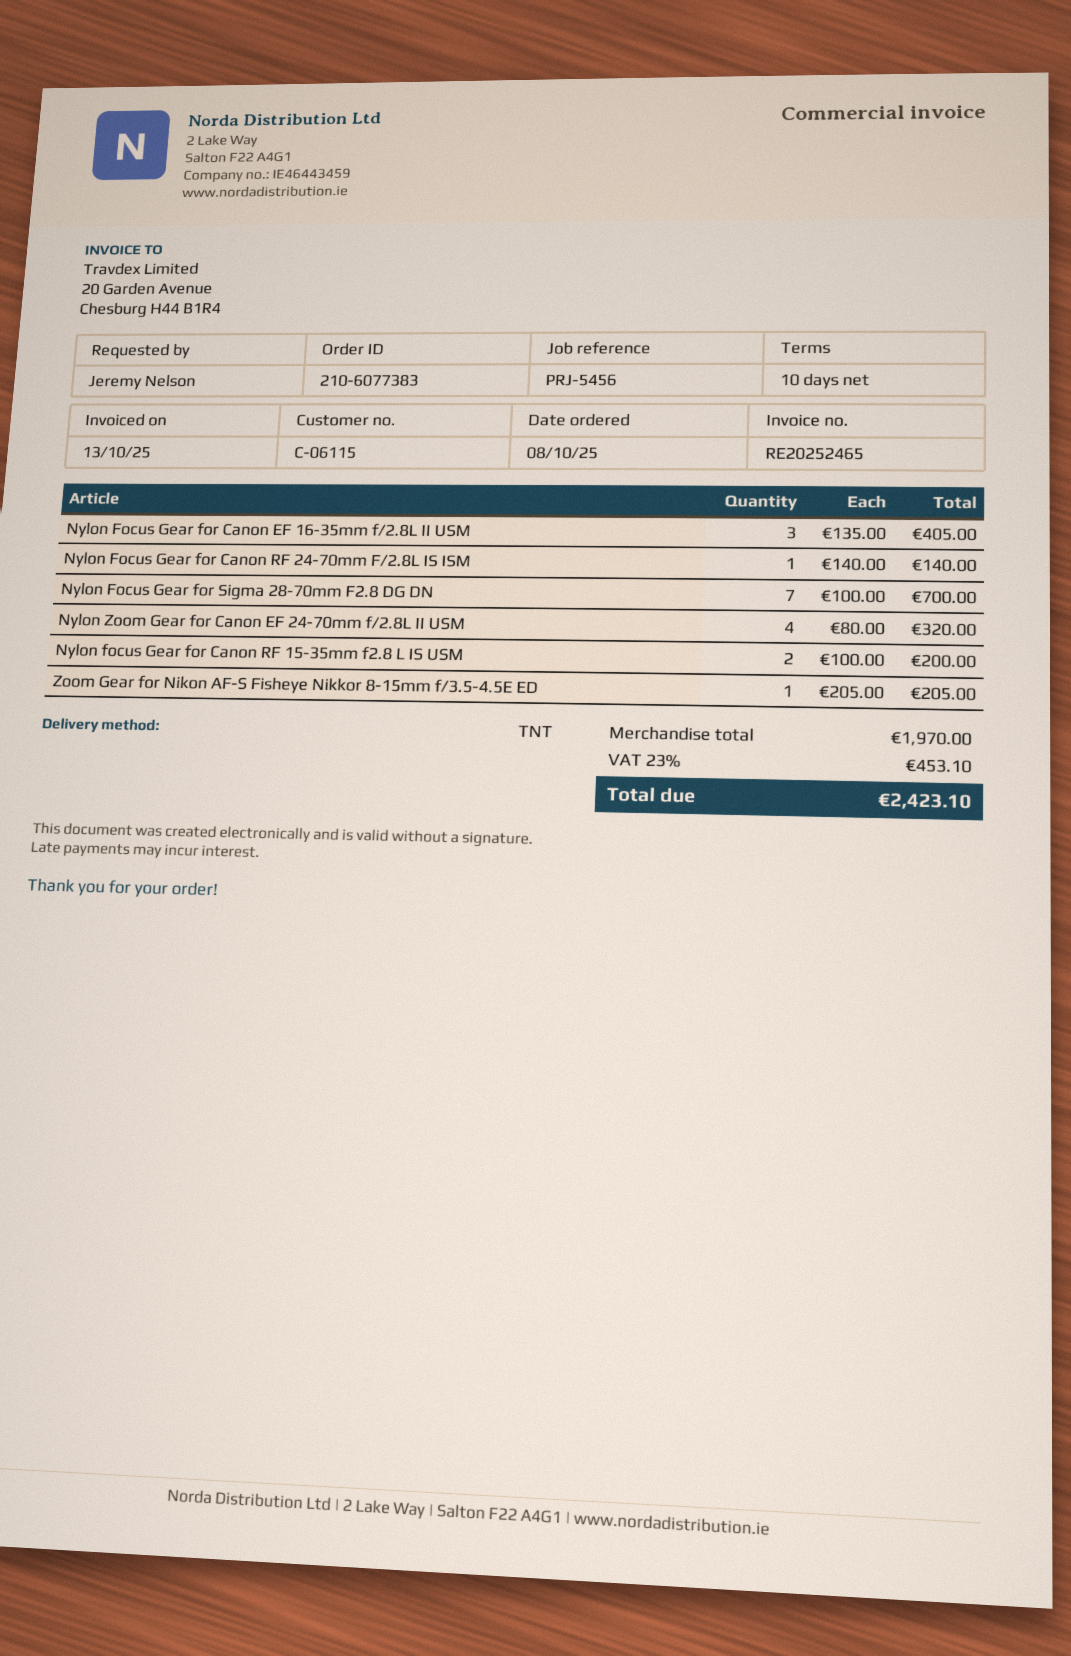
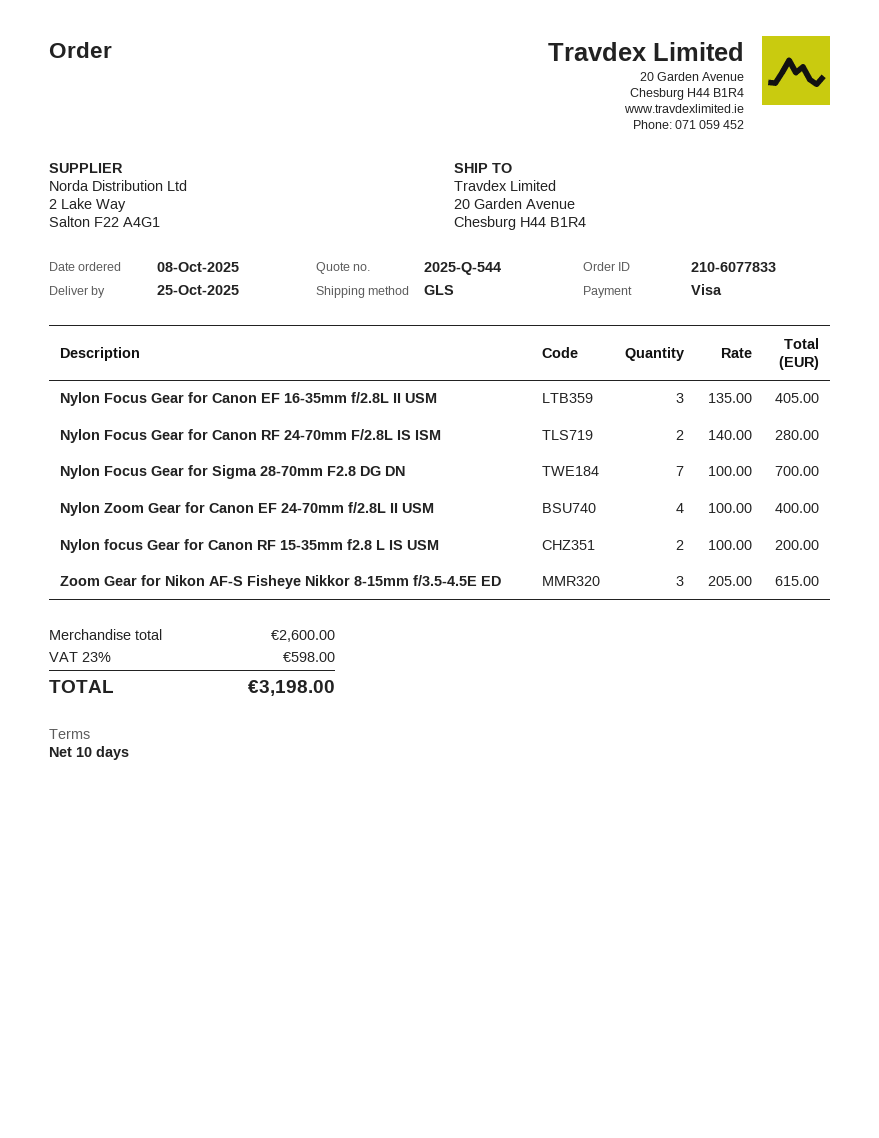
order number: 210-6077383 -> 210-6077833
shipping method: TNT -> GLS
Nylon Focus Gear for Canon RF 24-70mm F/2.8L IS ISM: 1 x 140.00 = 140.00 -> 2 x 140.00 = 280.00
Nylon Zoom Gear for Canon EF 24-70mm f/2.8L II USM: 4 x 80.00 = 320.00 -> 4 x 100.00 = 400.00
Zoom Gear for Nikon AF-S Fisheye Nikkor 8-15mm f/3.5-4.5E ED: 1 x 205.00 = 205.00 -> 3 x 205.00 = 615.00
subtotal: 1970.00 -> 2600.00
tax: 23% = 453.10 -> 23% = 598.00
total: 2423.10 -> 3198.00

